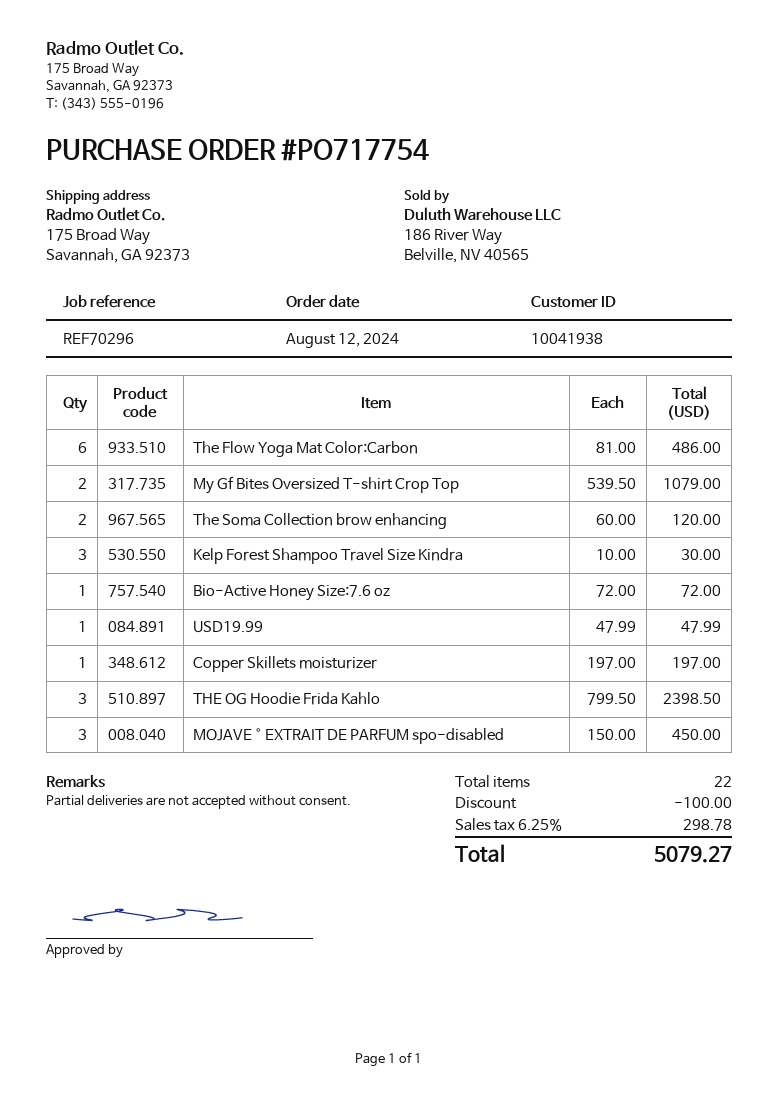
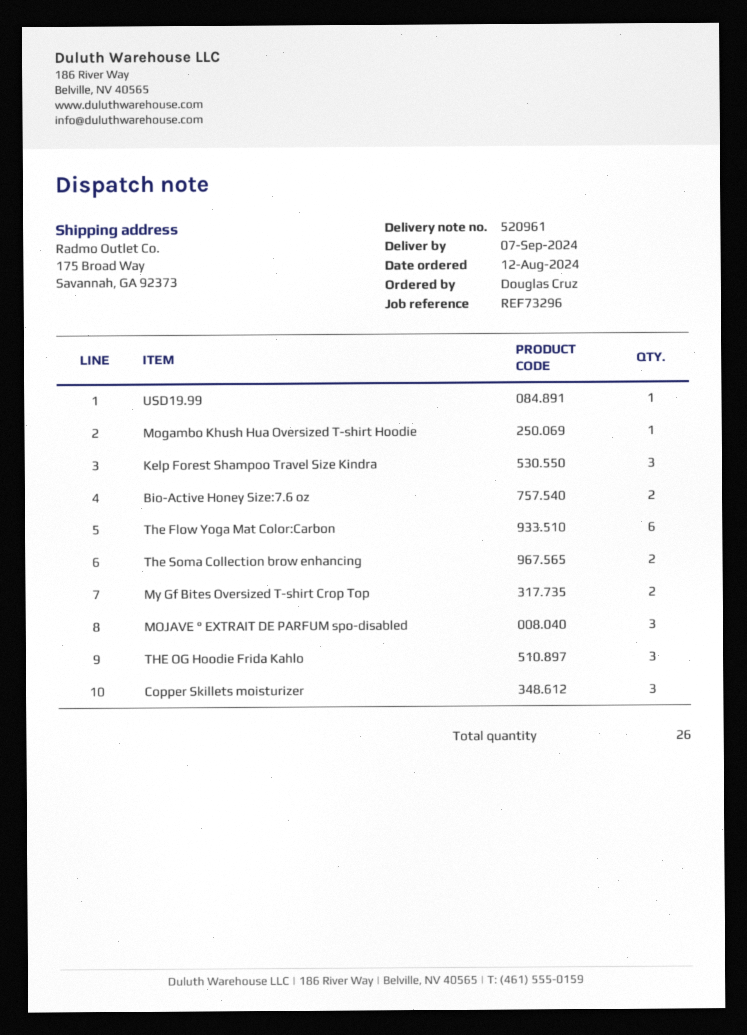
reference: REF70296 -> REF73296
Bio-Active Honey Size:7.6 oz: 1 -> 2
Copper Skillets moisturizer: 1 -> 3
Mogambo Khush Hua Oversized T-shirt Hoodie: none -> 1
total quantity: 22 -> 26

